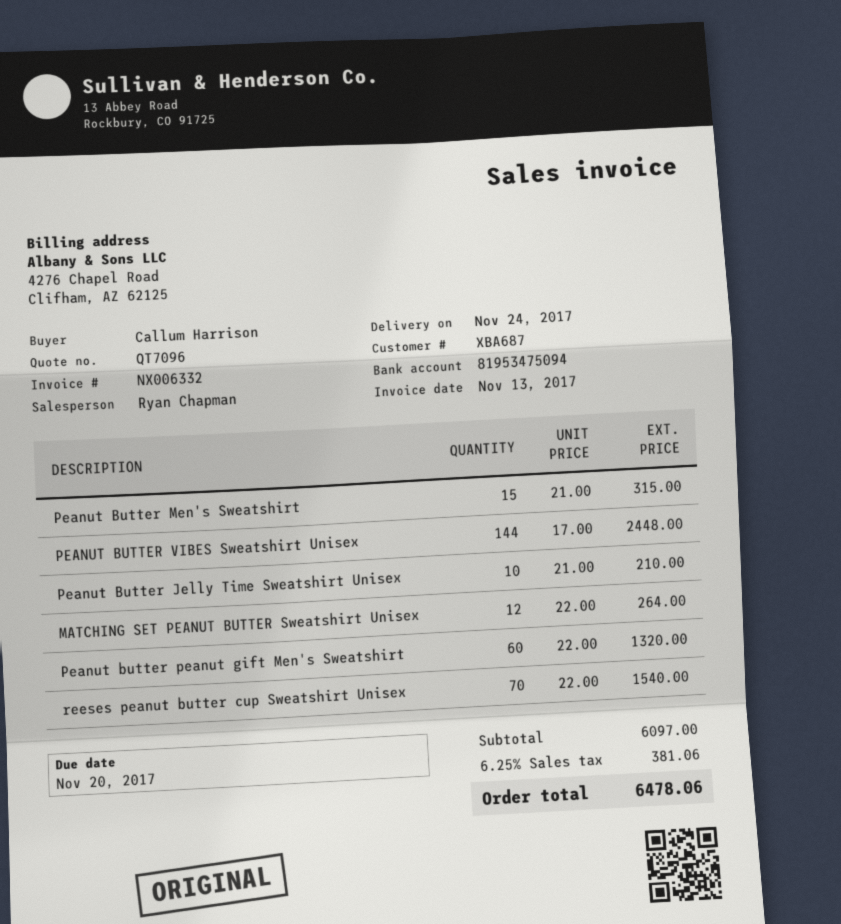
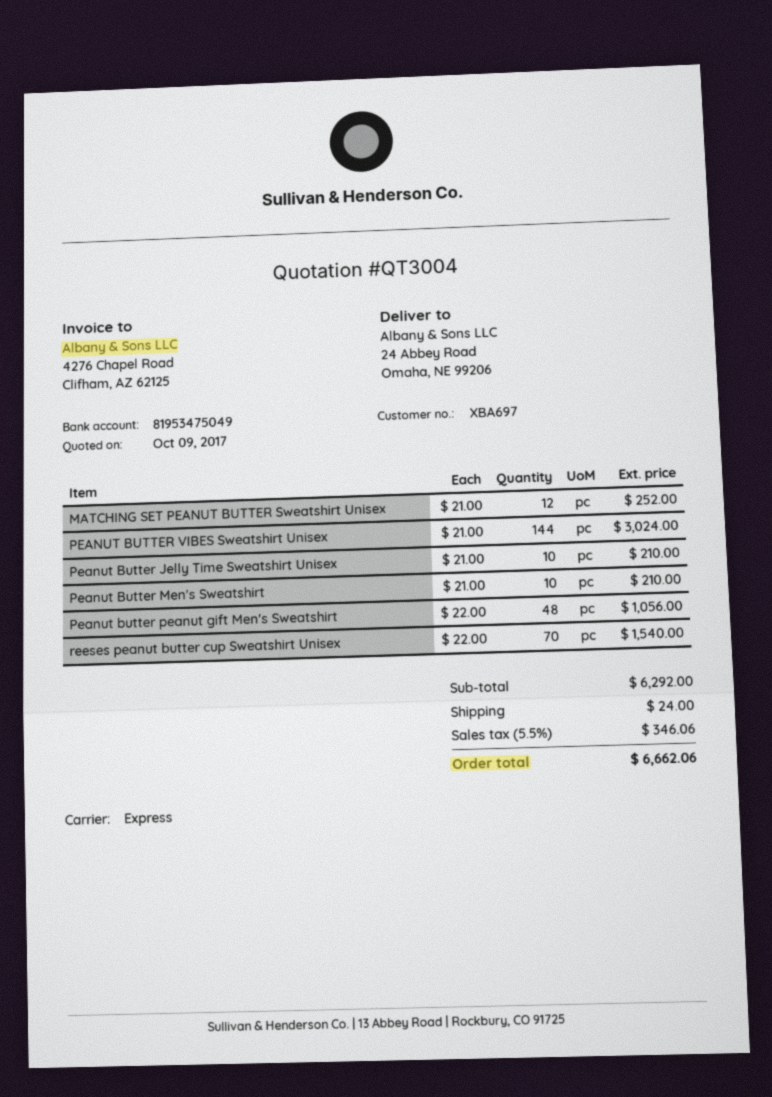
quote number: QT7096 -> QT3004
customer number: XBA687 -> XBA697
bank account: 81953475094 -> 81953475049
Peanut Butter Men's Sweatshirt: 15 x 21.00 = 315.00 -> 10 x 21.00 = 210.00
PEANUT BUTTER VIBES Sweatshirt Unisex: 144 x 17.00 = 2448.00 -> 144 x 21.00 = 3024.00
MATCHING SET PEANUT BUTTER Sweatshirt Unisex: 12 x 22.00 = 264.00 -> 12 x 21.00 = 252.00
Peanut butter peanut gift Men's Sweatshirt: 60 x 22.00 = 1320.00 -> 48 x 22.00 = 1056.00
subtotal: 6097.00 -> 6292.00
shipping: none -> 24.00
tax: 6.25% = 381.06 -> 5.5% = 346.06
total: 6478.06 -> 6662.06

